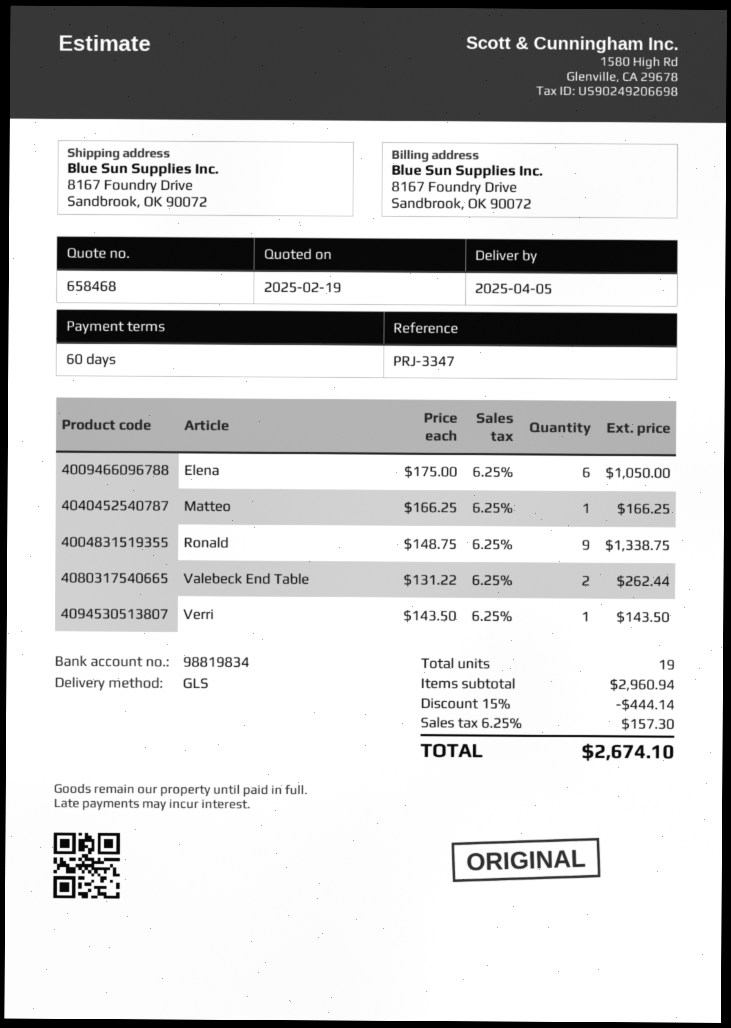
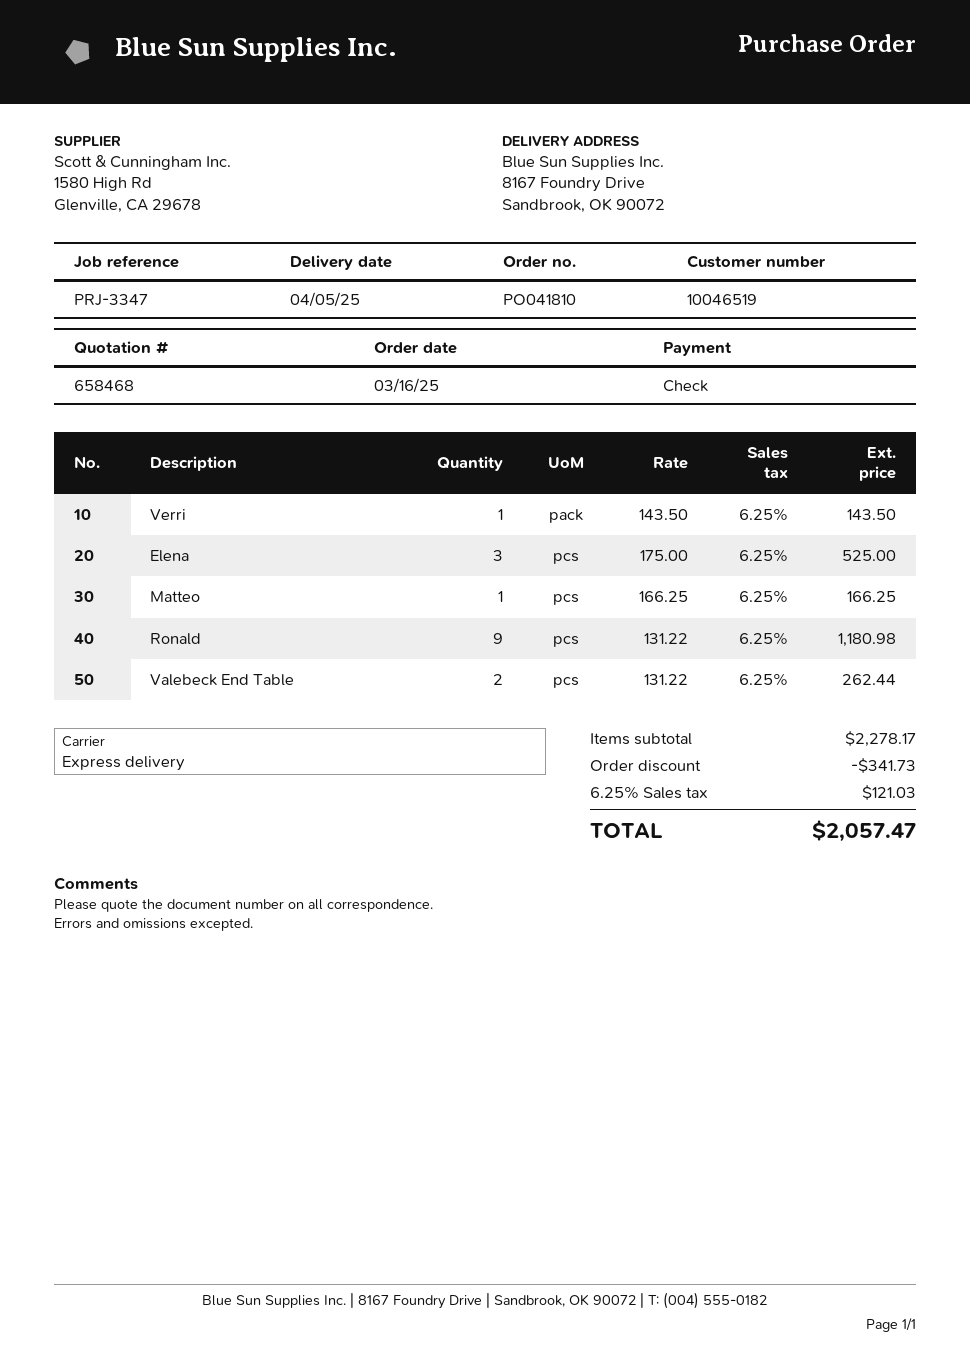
shipping method: GLS -> express
Elena: 6 x 175.00 = 1050.00 -> 3 x 175.00 = 525.00
Ronald: 9 x 148.75 = 1338.75 -> 9 x 131.22 = 1180.98
subtotal: 2960.94 -> 2278.17
discount: 444.14 -> 341.73
tax: 6.25% = 157.30 -> 6.25% = 121.03
total: 2674.10 -> 2057.47

